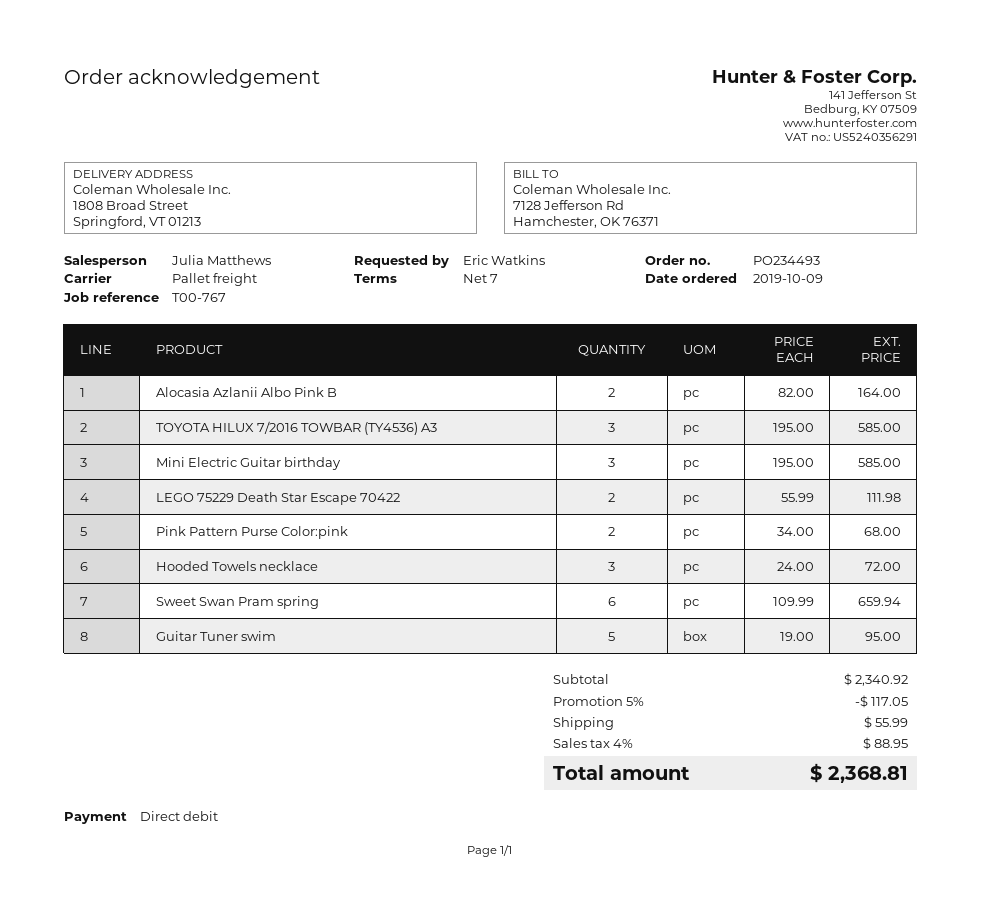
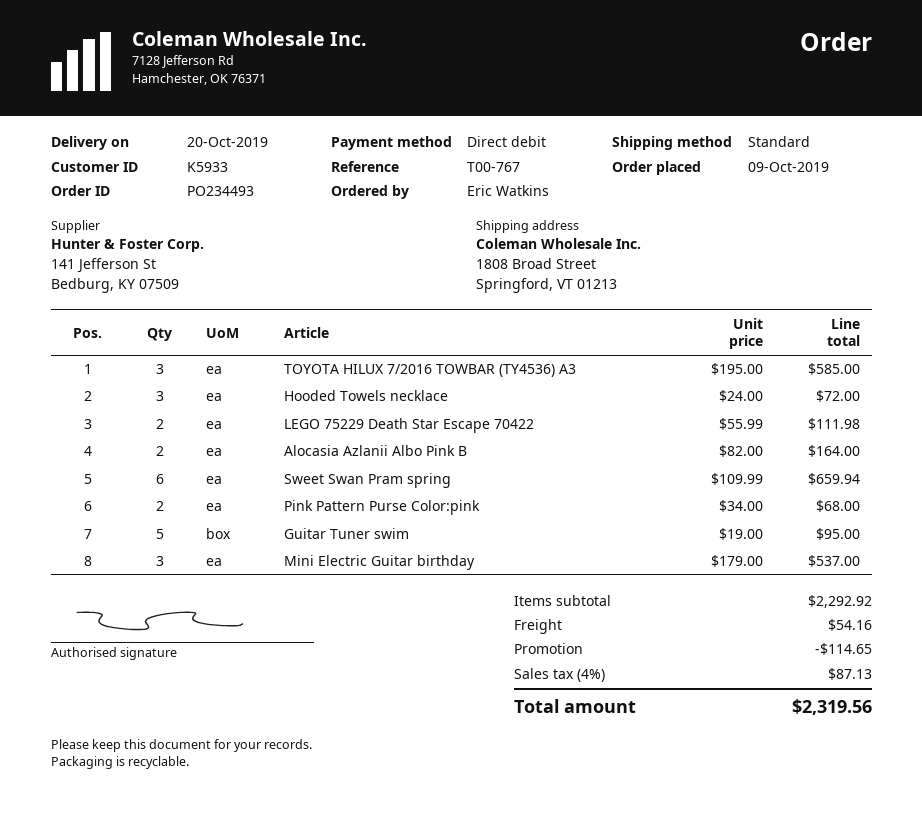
shipping method: pallet freight -> standard
Mini Electric Guitar birthday: 3 x 195.00 = 585.00 -> 3 x 179.00 = 537.00
subtotal: 2340.92 -> 2292.92
discount: 117.05 -> 114.65
shipping: 55.99 -> 54.16
tax: 4% = 88.95 -> 4% = 87.13
total: 2368.81 -> 2319.56

